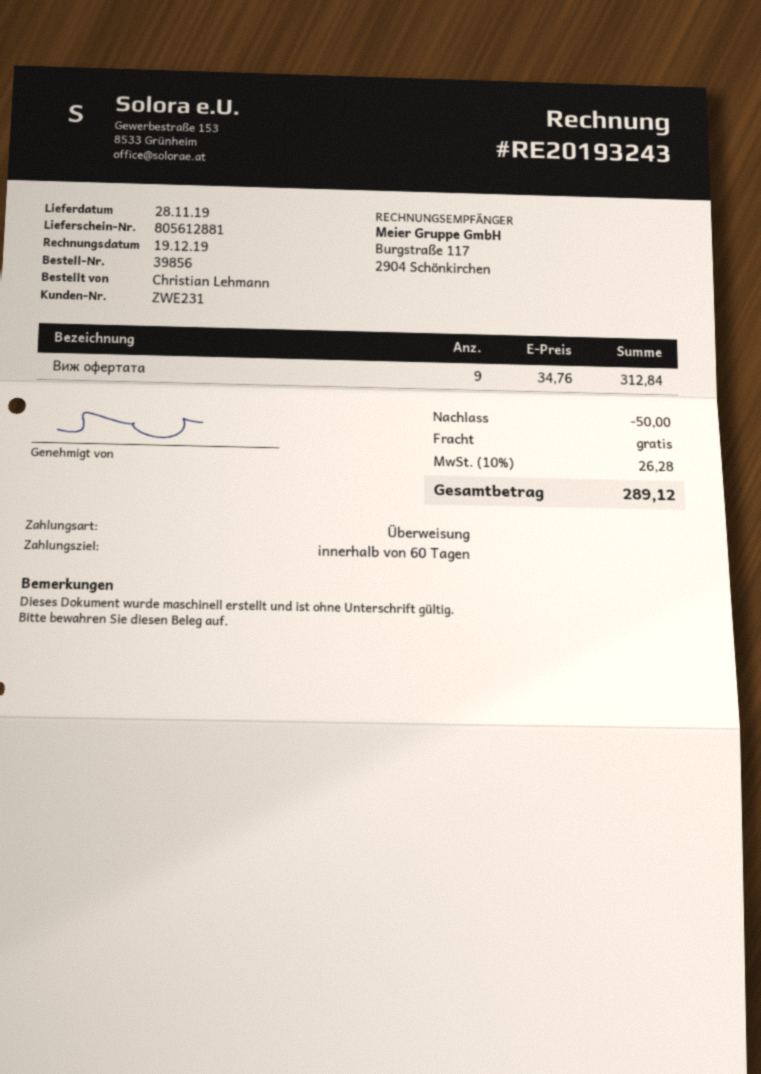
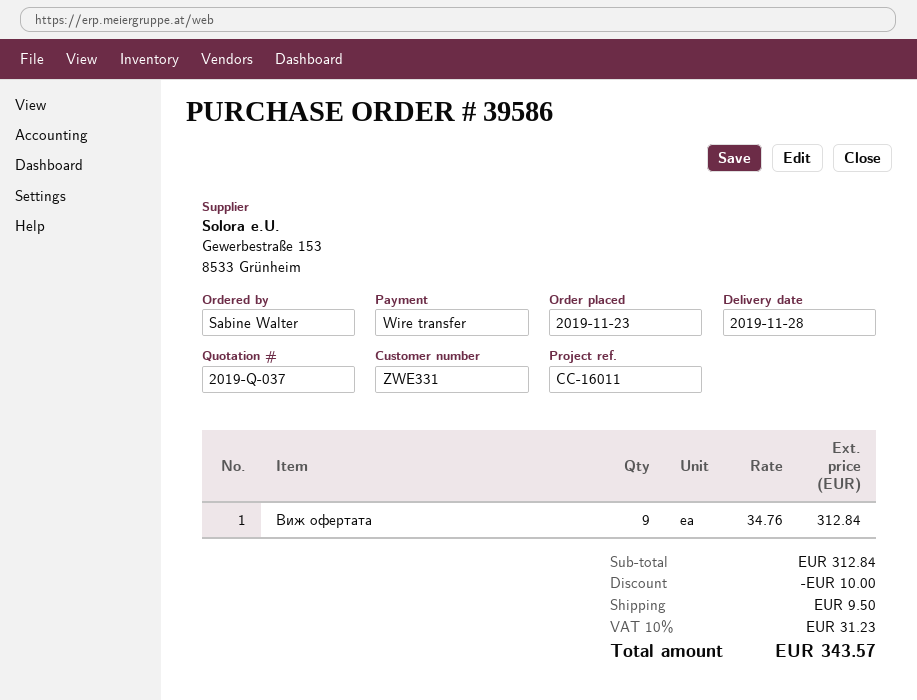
order number: 39856 -> 39586
customer number: ZWE231 -> ZWE331
ordered by: Christian Lehmann -> Sabine Walter
discount: 50.00 -> 10.00
shipping: 0.00 -> 9.50
tax: 10% = 26.28 -> 10% = 31.23
total: 289.12 -> 343.57

